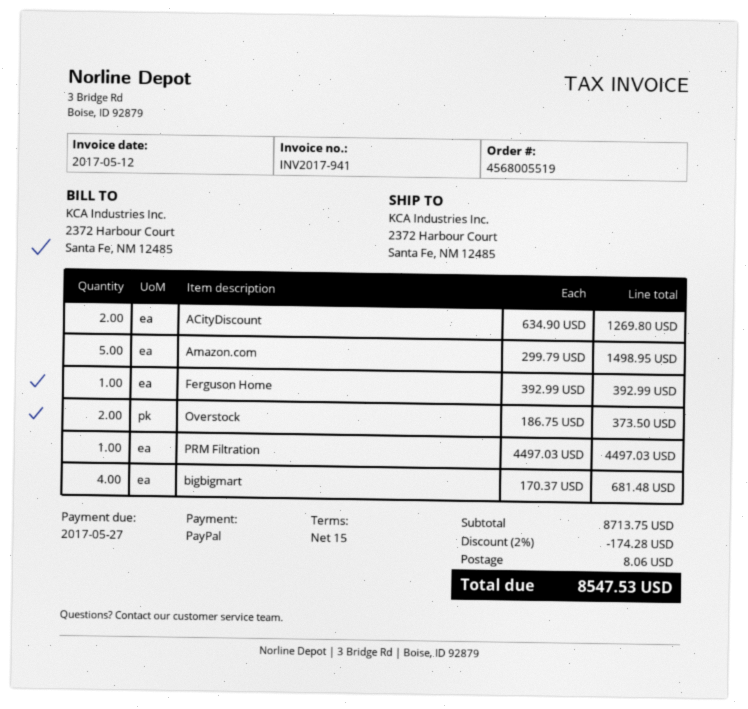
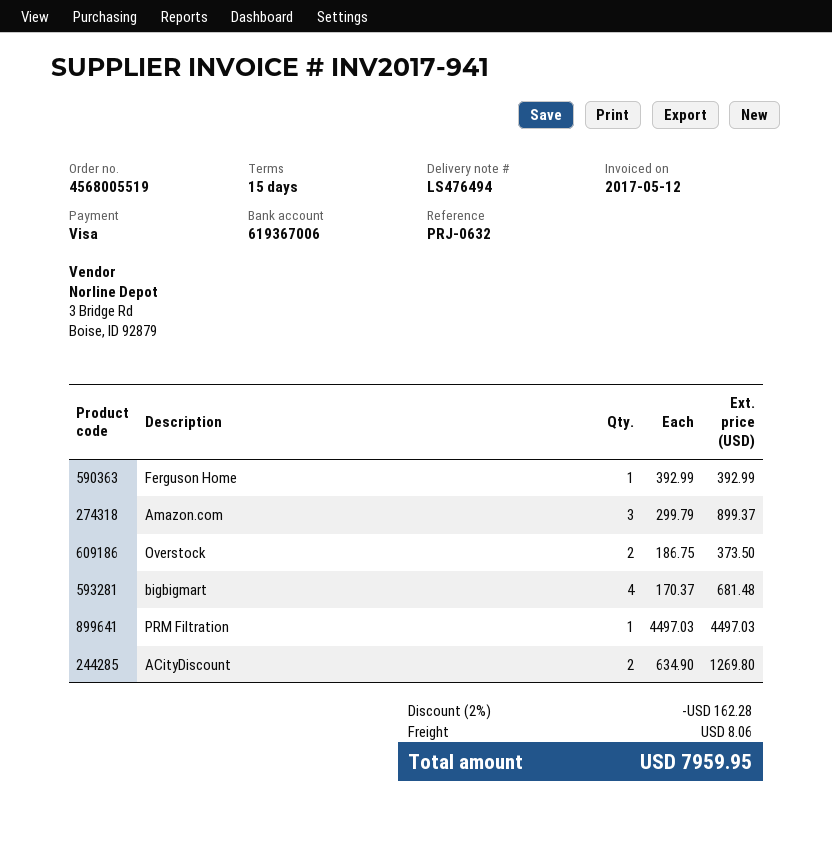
payment method: PayPal -> Visa
Amazon.com: 5 x 299.79 = 1498.95 -> 3 x 299.79 = 899.37
discount: 2% = 174.28 -> 2% = 162.28
total: 8547.53 -> 7959.95

